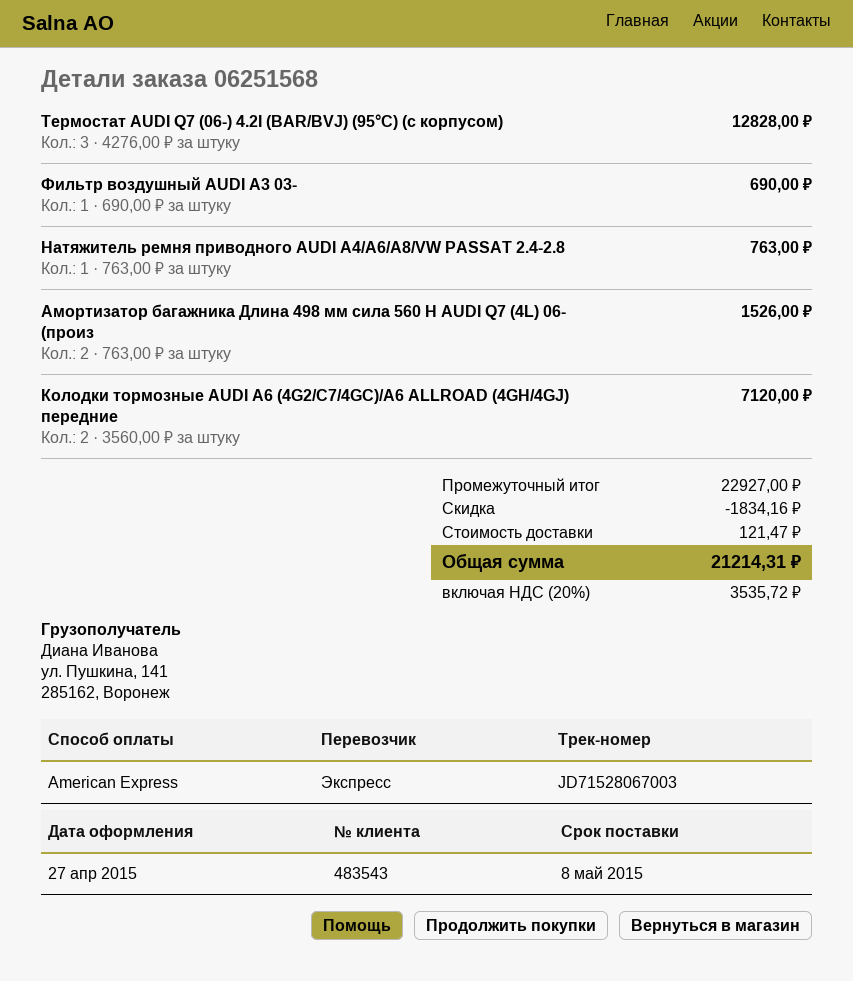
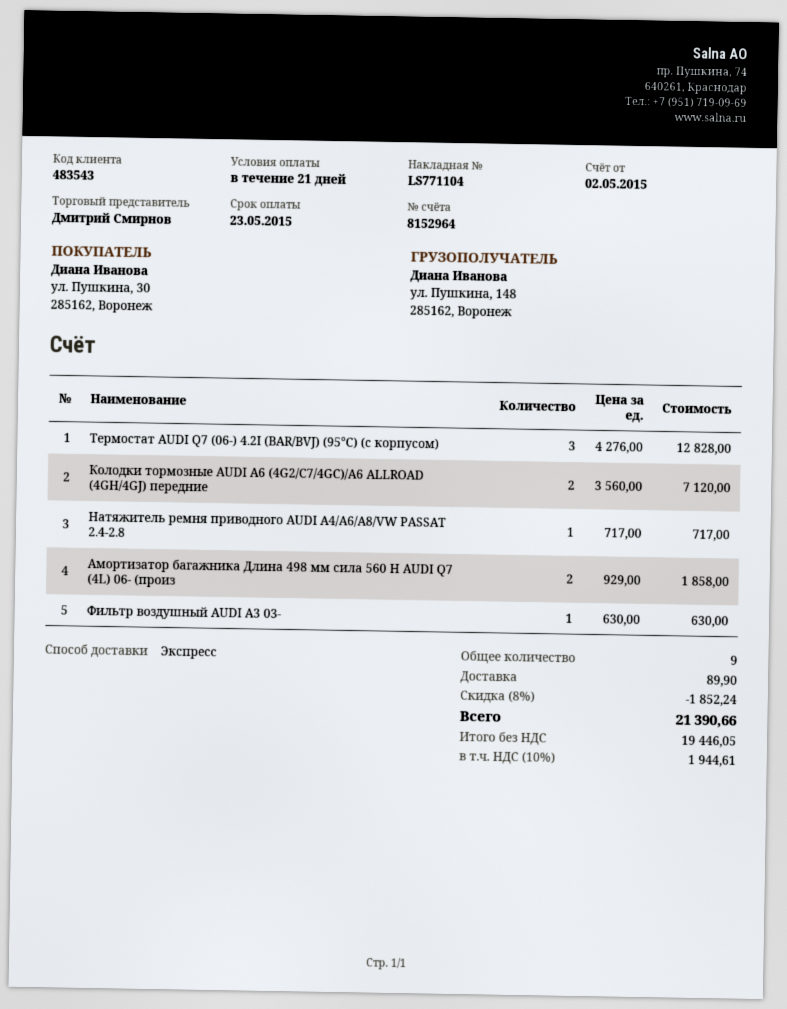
ship to: ул. Пушкина, 141, 285162, Воронеж -> ул. Пушкина, 148, 285162, Воронеж
Фильтр воздушный AUDI A3 03-: 1 x 690.00 = 690.00 -> 1 x 630.00 = 630.00
Натяжитель ремня приводного AUDI A4/A6/A8/VW PASSAT 2.4-2.8: 1 x 763.00 = 763.00 -> 1 x 717.00 = 717.00
Амортизатор багажника Длина 498 мм сила 560 Н AUDI Q7 (4L) 06- (произ: 2 x 763.00 = 1526.00 -> 2 x 929.00 = 1858.00
discount: 1834.16 -> 1852.24
shipping: 121.47 -> 89.90
tax: 20% = 3535.72 -> 10% = 1944.61
total: 21214.31 -> 21390.66

